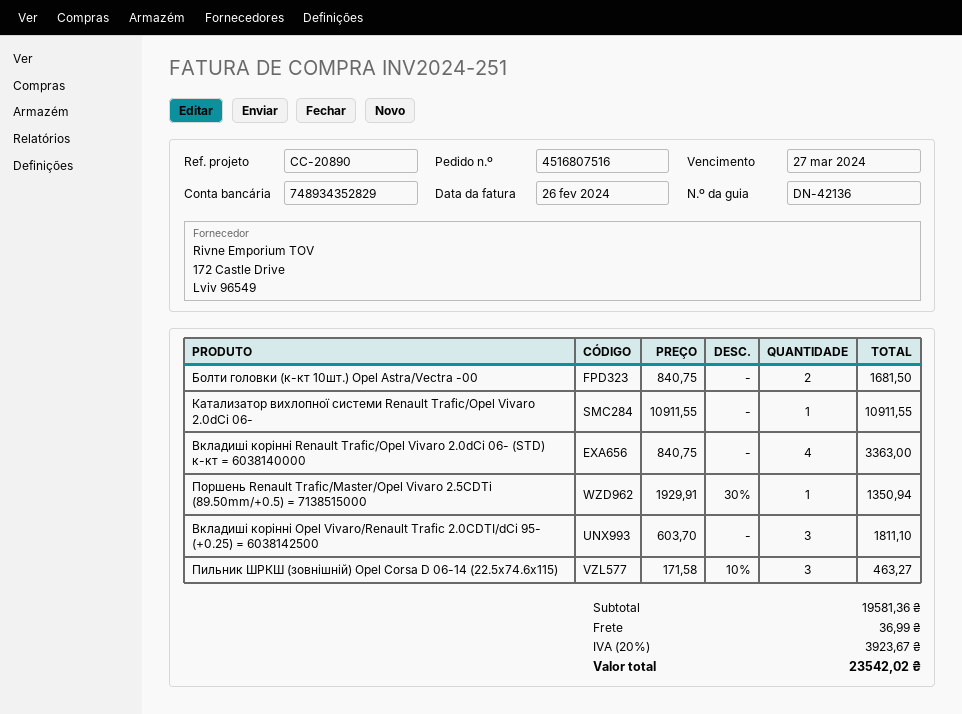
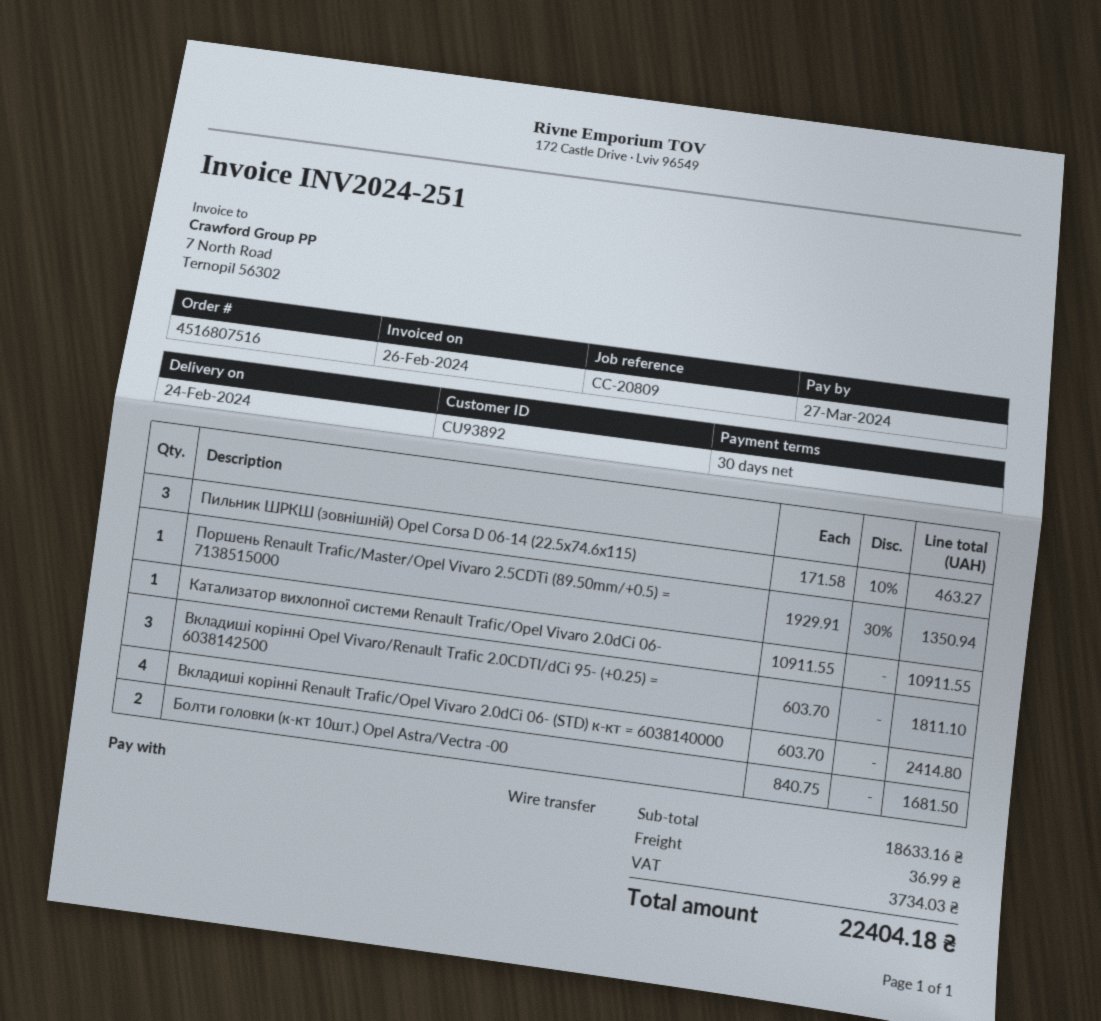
reference: CC-20890 -> CC-20809
Вкладиші корінні Renault Trafic/Opel Vivaro 2.0dCi 06- (STD) к-кт = 6038140000: 4 x 840.75 = 3363.00 -> 4 x 603.70 = 2414.80
subtotal: 19581.36 -> 18633.16
tax: 3923.67 -> 3734.03
total: 23542.02 -> 22404.18

